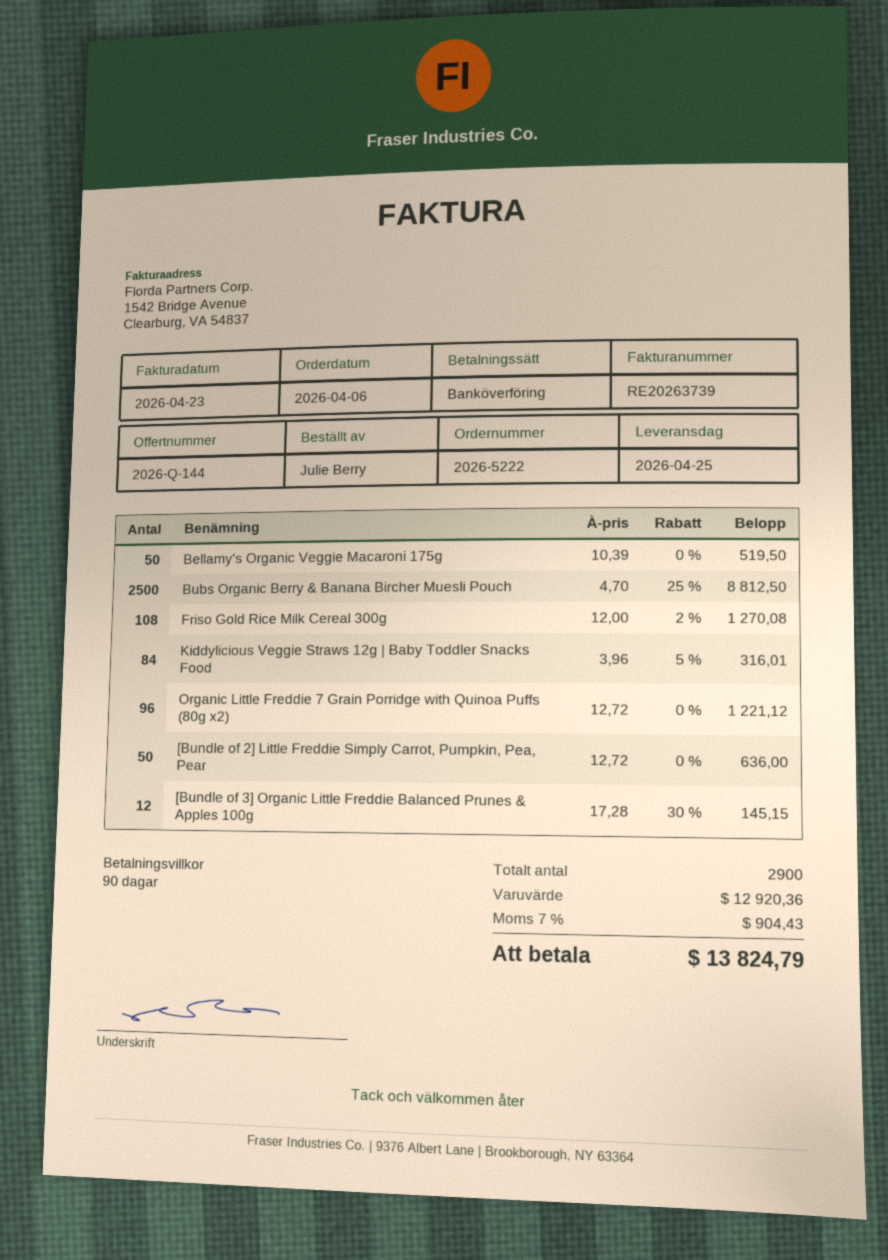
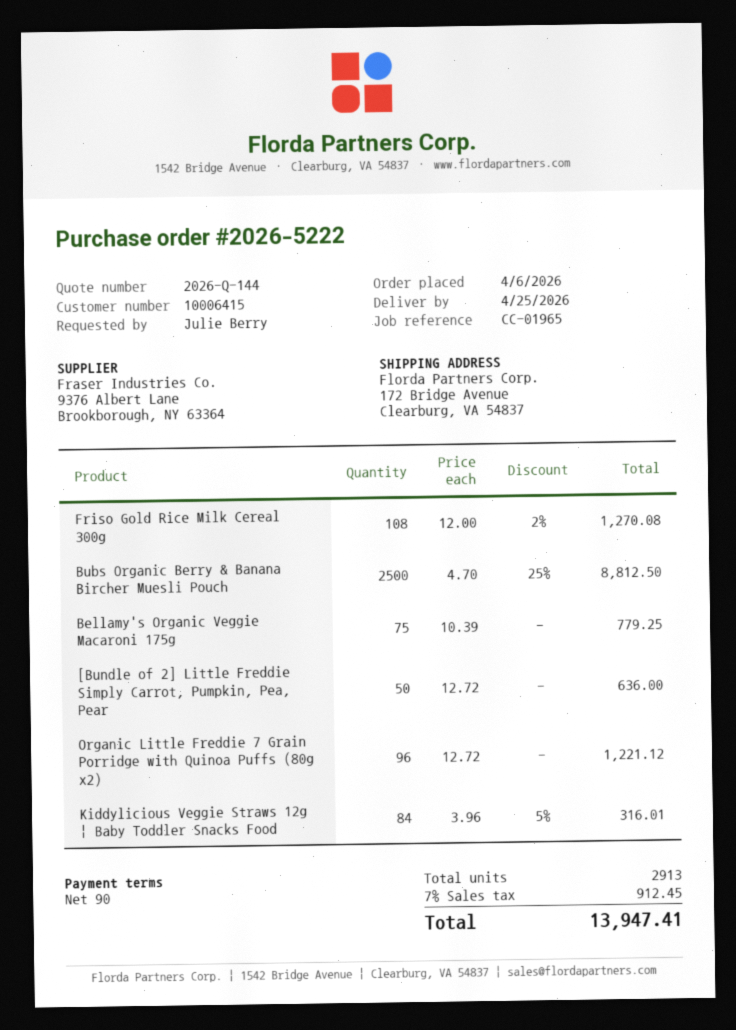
Bellamy's Organic Veggie Macaroni 175g: 50 x 10.39 = 519.50 -> 75 x 10.39 = 779.25
[Bundle of 3] Organic Little Freddie Balanced Prunes & Apples 100g: 12 x 17.28 - 30% = 145.15 -> none
total quantity: 2900 -> 2913
tax: 7% = 904.43 -> 7% = 912.45
total: 13824.79 -> 13947.41

